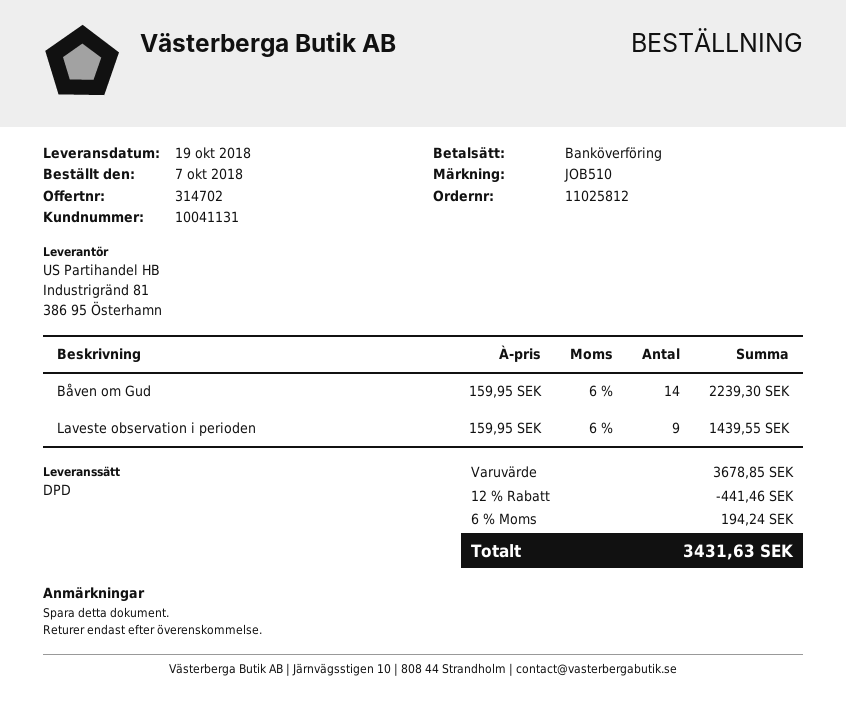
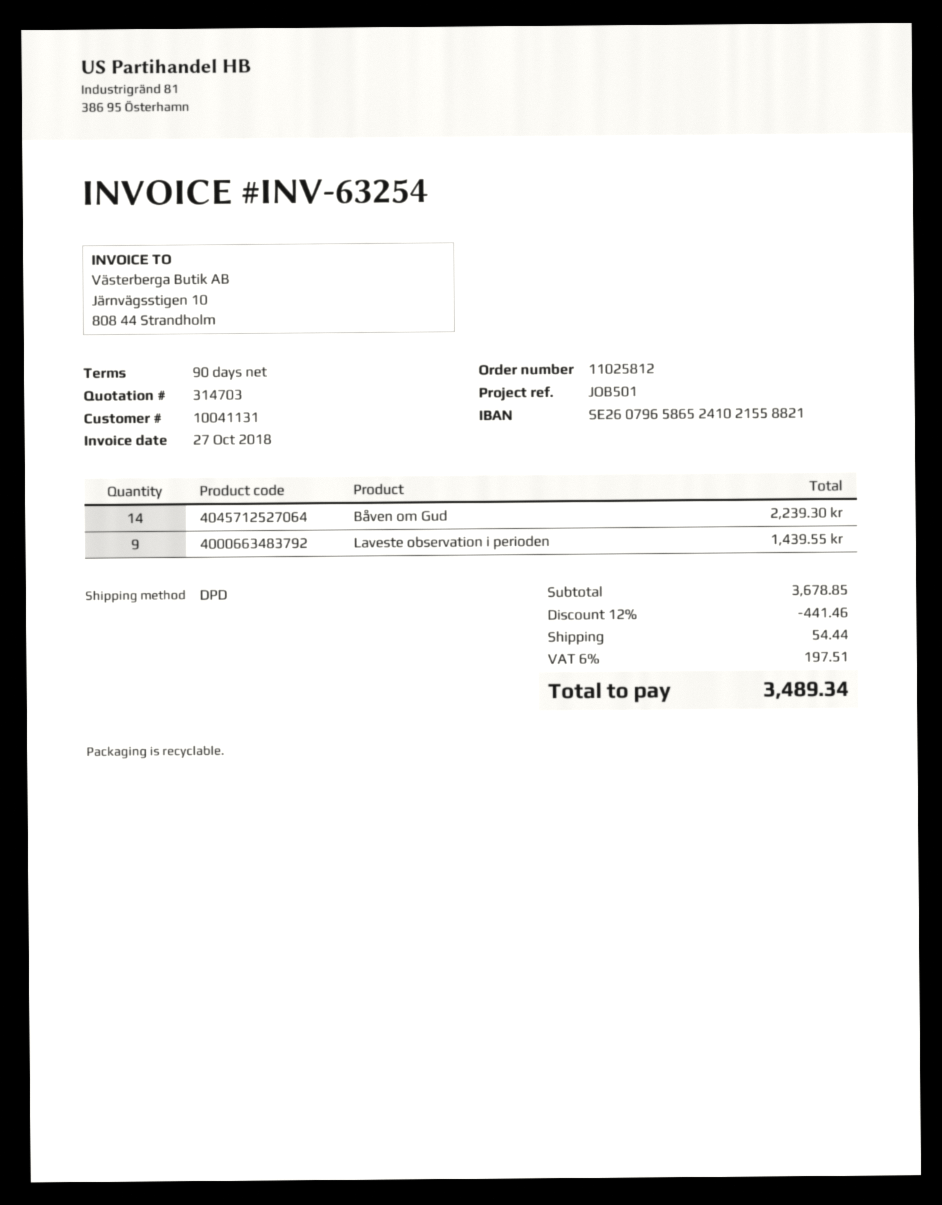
quote number: 314702 -> 314703
reference: JOB510 -> JOB501
shipping: none -> 54.44
tax: 6% = 194.24 -> 6% = 197.51
total: 3431.63 -> 3489.34

